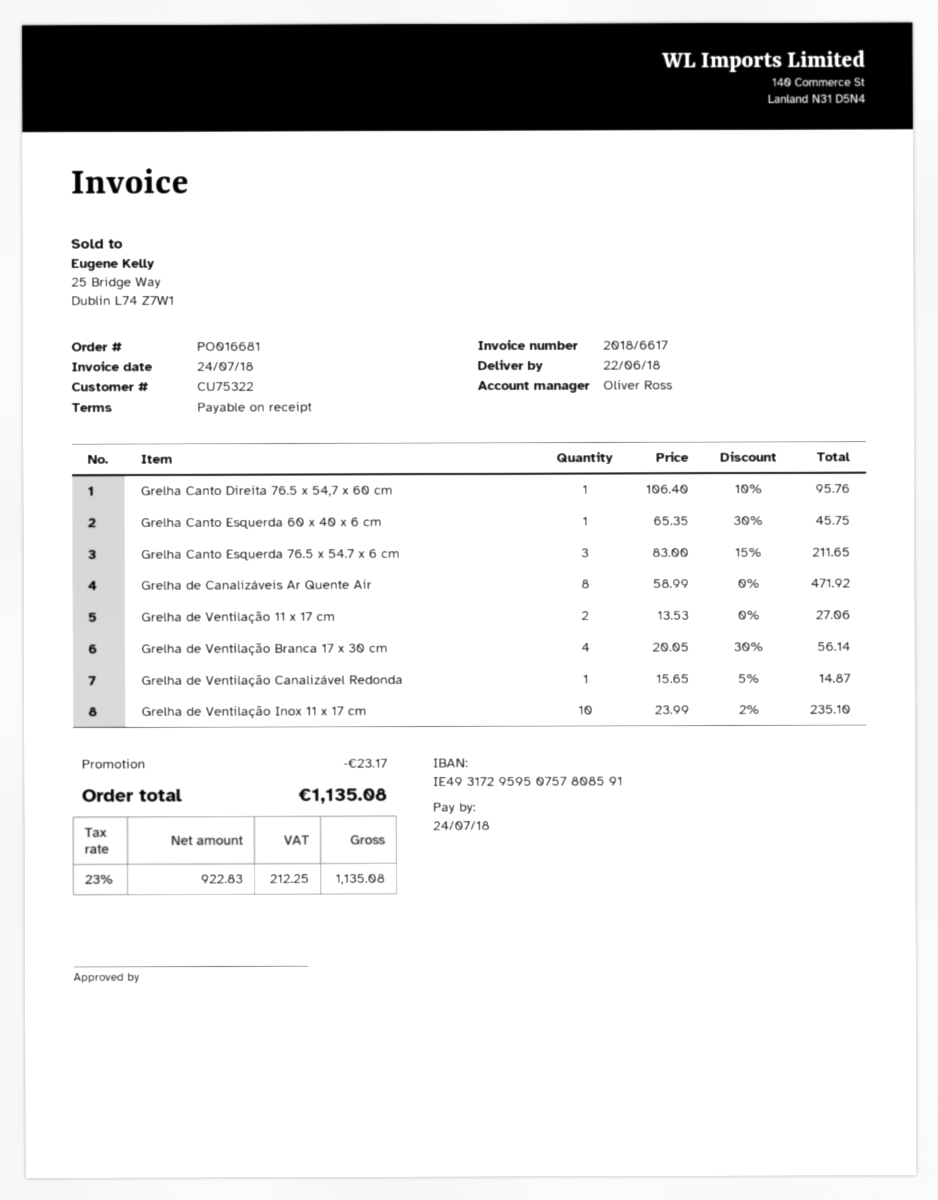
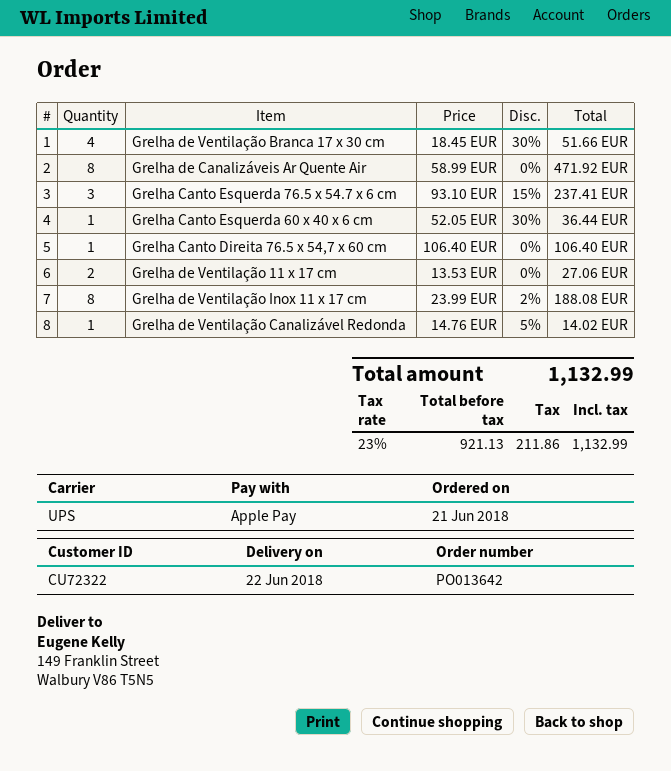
order number: PO016681 -> PO013642
customer number: CU75322 -> CU72322
Grelha Canto Direita 76.5 x 54,7 x 60 cm: 1 x 106.40 - 10% = 95.76 -> 1 x 106.40 = 106.40
Grelha Canto Esquerda 60 x 40 x 6 cm: 1 x 65.35 - 30% = 45.75 -> 1 x 52.05 - 30% = 36.44
Grelha Canto Esquerda 76.5 x 54.7 x 6 cm: 3 x 83.00 - 15% = 211.65 -> 3 x 93.10 - 15% = 237.41
Grelha de Ventilação Branca 17 x 30 cm: 4 x 20.05 - 30% = 56.14 -> 4 x 18.45 - 30% = 51.66
Grelha de Ventilação Canalizável Redonda: 1 x 15.65 - 5% = 14.87 -> 1 x 14.76 - 5% = 14.02
Grelha de Ventilação Inox 11 x 17 cm: 10 x 23.99 - 2% = 235.10 -> 8 x 23.99 - 2% = 188.08
discount: 23.17 -> none
net: 922.83 -> 921.13
tax: 23% = 212.25 -> 23% = 211.86
total: 1135.08 -> 1132.99

